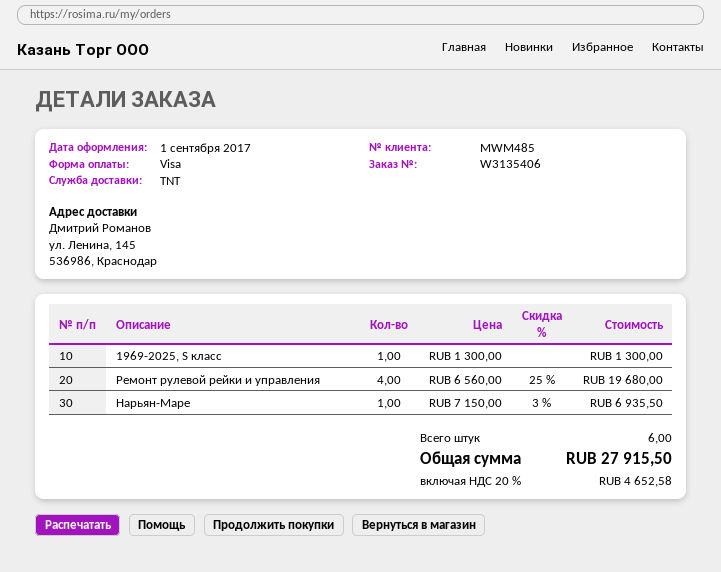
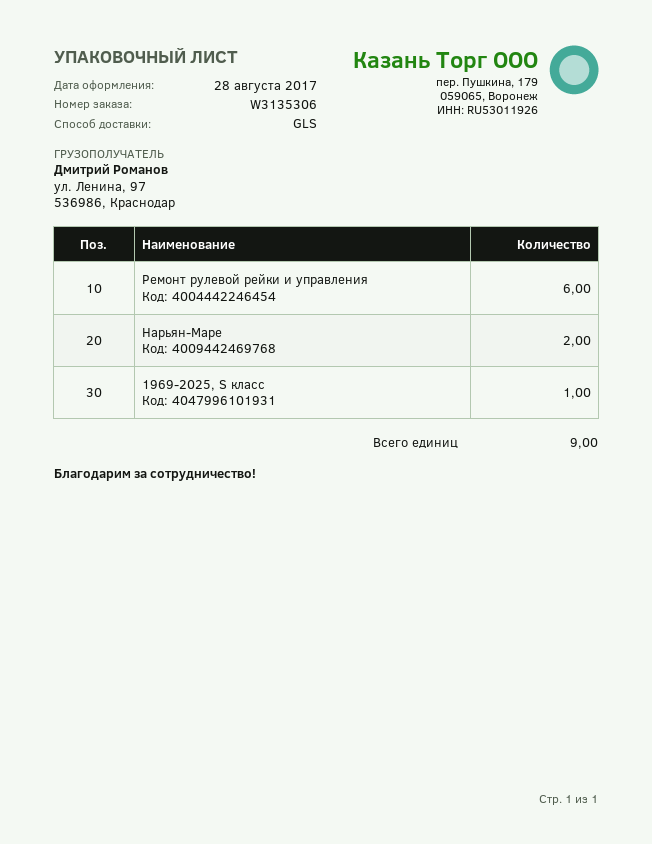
order number: W3135406 -> W3135306
order date: 2017-09-01 -> 2017-08-28
shipping method: TNT -> GLS
ship to: ул. Ленина, 145, 536986, Краснодар -> ул. Ленина, 97, 536986, Краснодар
Ремонт рулевой рейки и управления: 4 -> 6
Нарьян-Маре: 1 -> 2
total quantity: 6 -> 9

